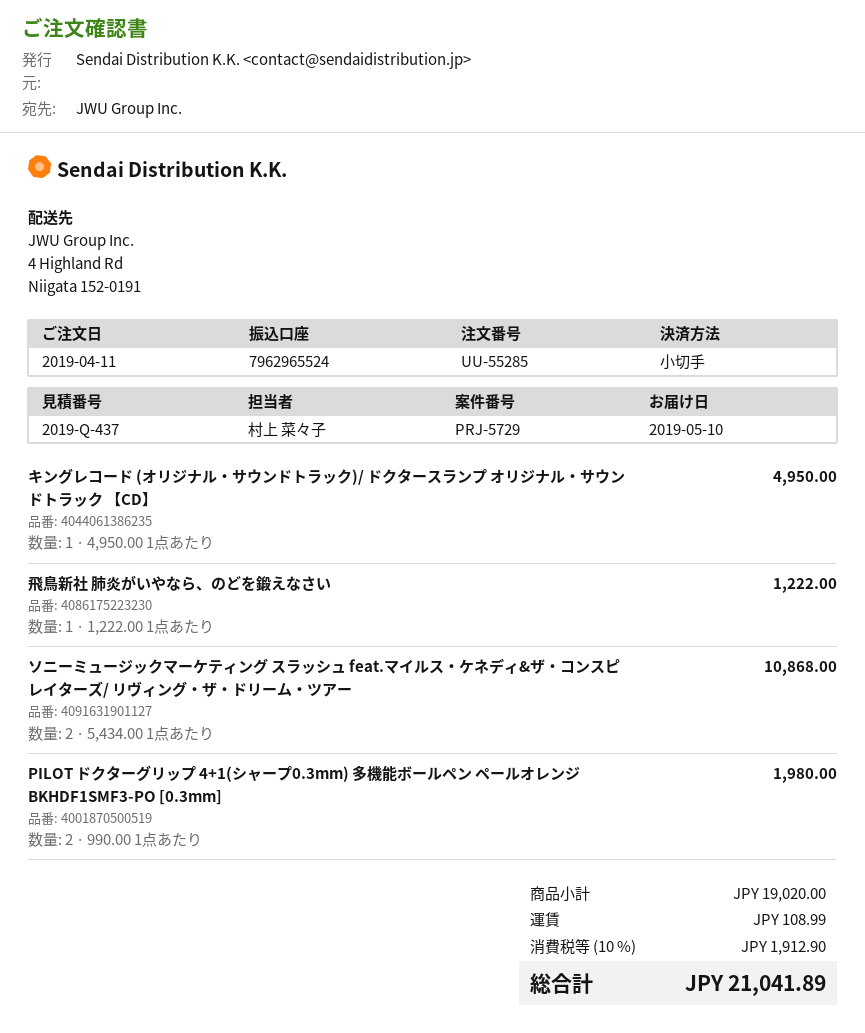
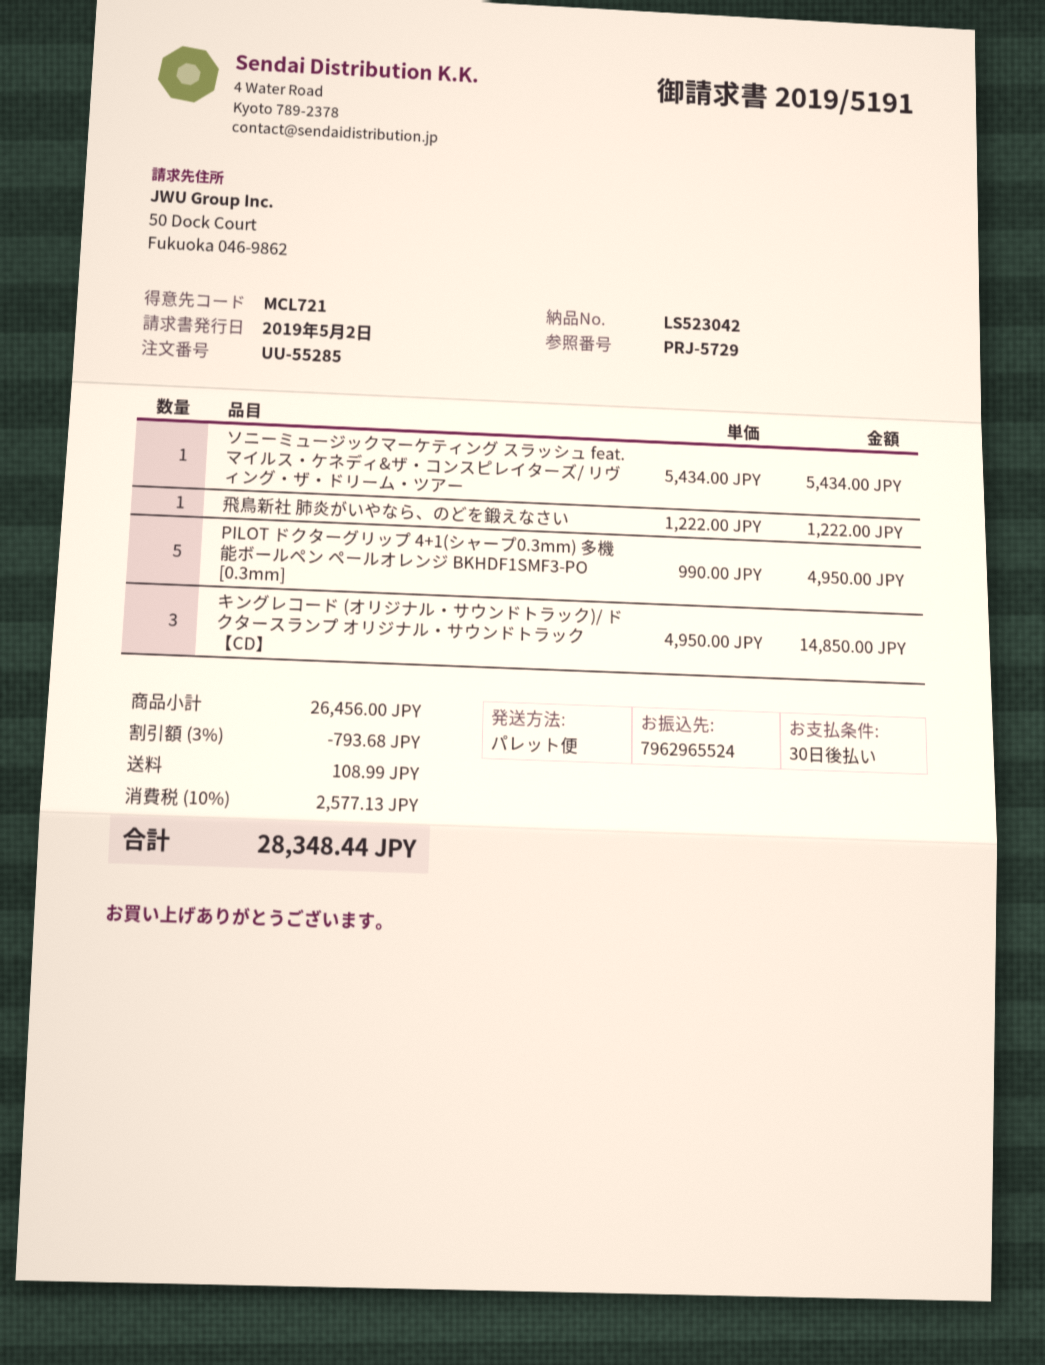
キングレコード (オリジナル・サウンドトラック)/ ドクタースランプ オリジナル・サウンドトラック 【CD】: 1 x 4950.00 = 4950.00 -> 3 x 4950.00 = 14850.00
ソニーミュージックマーケティング スラッシュ feat.マイルス・ケネディ&ザ・コンスピレイターズ/ リヴィング・ザ・ドリーム・ツアー: 2 x 5434.00 = 10868.00 -> 1 x 5434.00 = 5434.00
PILOT ドクターグリップ 4+1(シャープ0.3mm) 多機能ボールペン ペールオレンジ BKHDF1SMF3-PO [0.3mm]: 2 x 990.00 = 1980.00 -> 5 x 990.00 = 4950.00
subtotal: 19020.00 -> 26456.00
discount: none -> 3% = 793.68
tax: 10% = 1912.90 -> 10% = 2577.13
total: 21041.89 -> 28348.44

